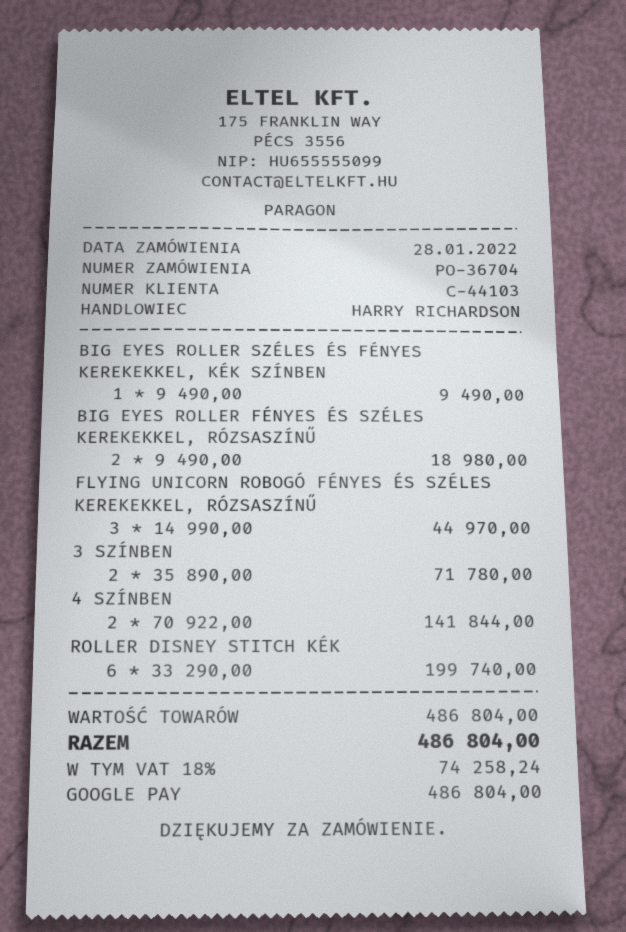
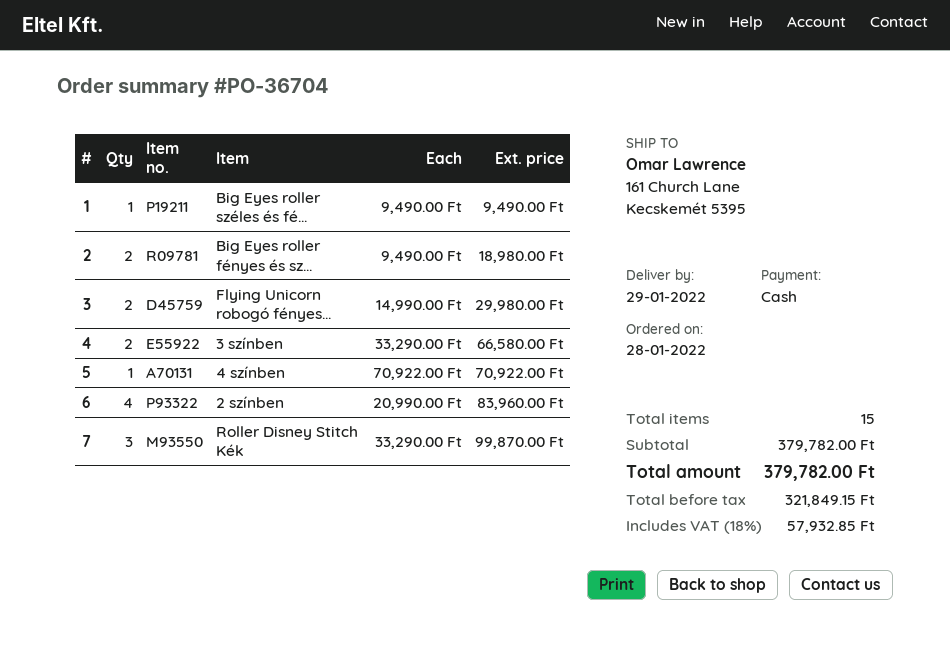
payment method: Google Pay -> cash
FLYING UNICORN ROBOGÓ FÉNYES ÉS SZÉLES KEREKEKKEL, RÓZSASZÍNŰ: 3 x 14990.00 = 44970.00 -> 2 x 14990.00 = 29980.00
3 SZÍNBEN: 2 x 35890.00 = 71780.00 -> 2 x 33290.00 = 66580.00
4 SZÍNBEN: 2 x 70922.00 = 141844.00 -> 1 x 70922.00 = 70922.00
ROLLER DISNEY STITCH KÉK: 6 x 33290.00 = 199740.00 -> 3 x 33290.00 = 99870.00
2 színben: none -> 4 x 20990.00 = 83960.00
subtotal: 486804.00 -> 379782.00
tax: 18% = 74258.24 -> 18% = 57932.85
total: 486804.00 -> 379782.00

